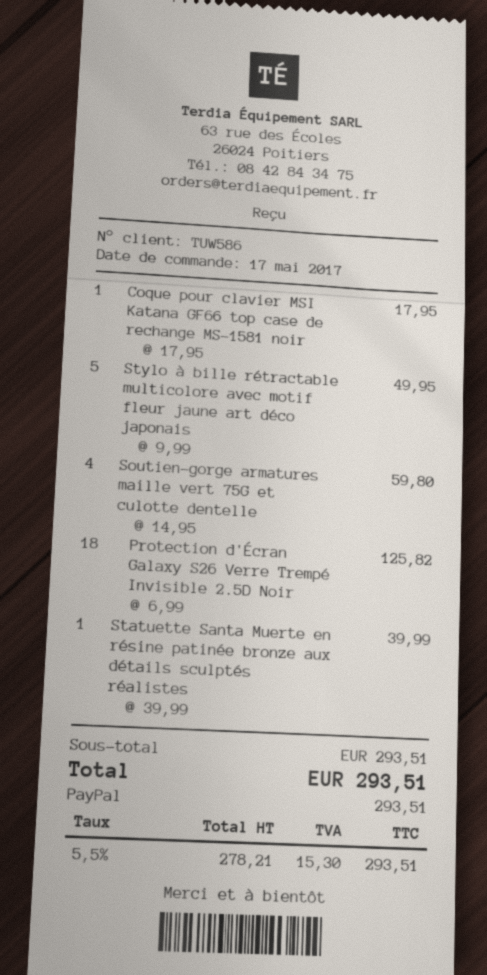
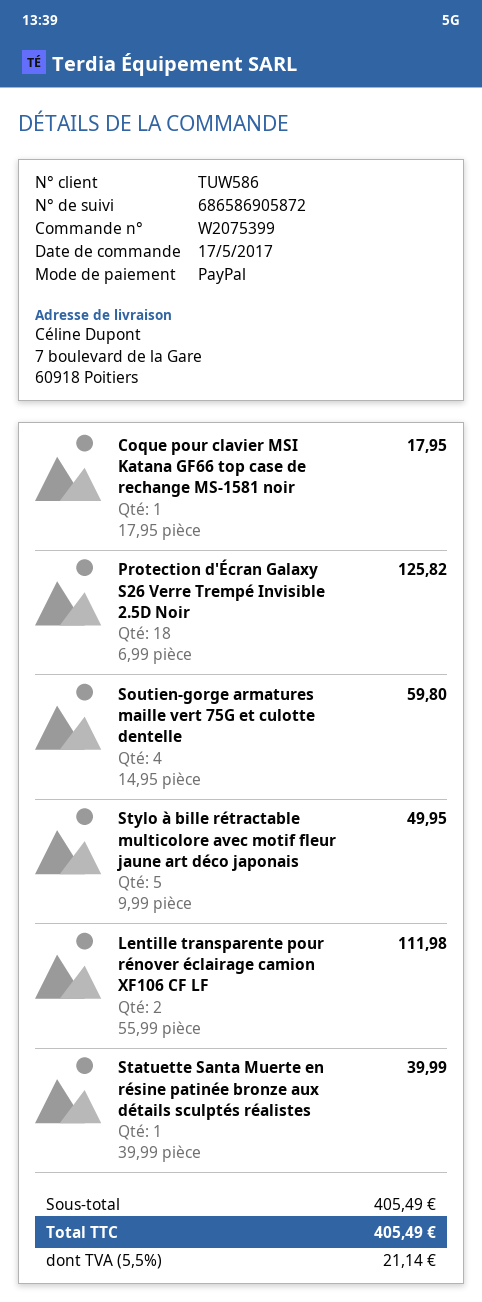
Lentille transparente pour rénover éclairage camion XF106 CF LF: none -> 2 x 55.99 = 111.98
subtotal: 293.51 -> 405.49
tax: 5.5% = 15.30 -> 5.5% = 21.14
total: 293.51 -> 405.49

